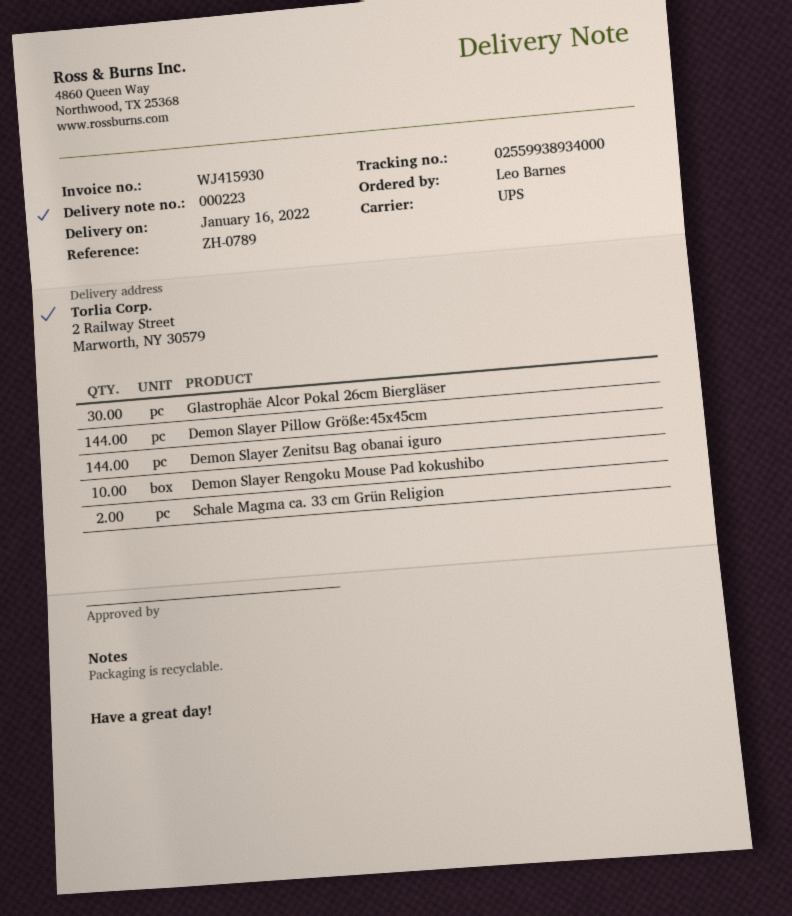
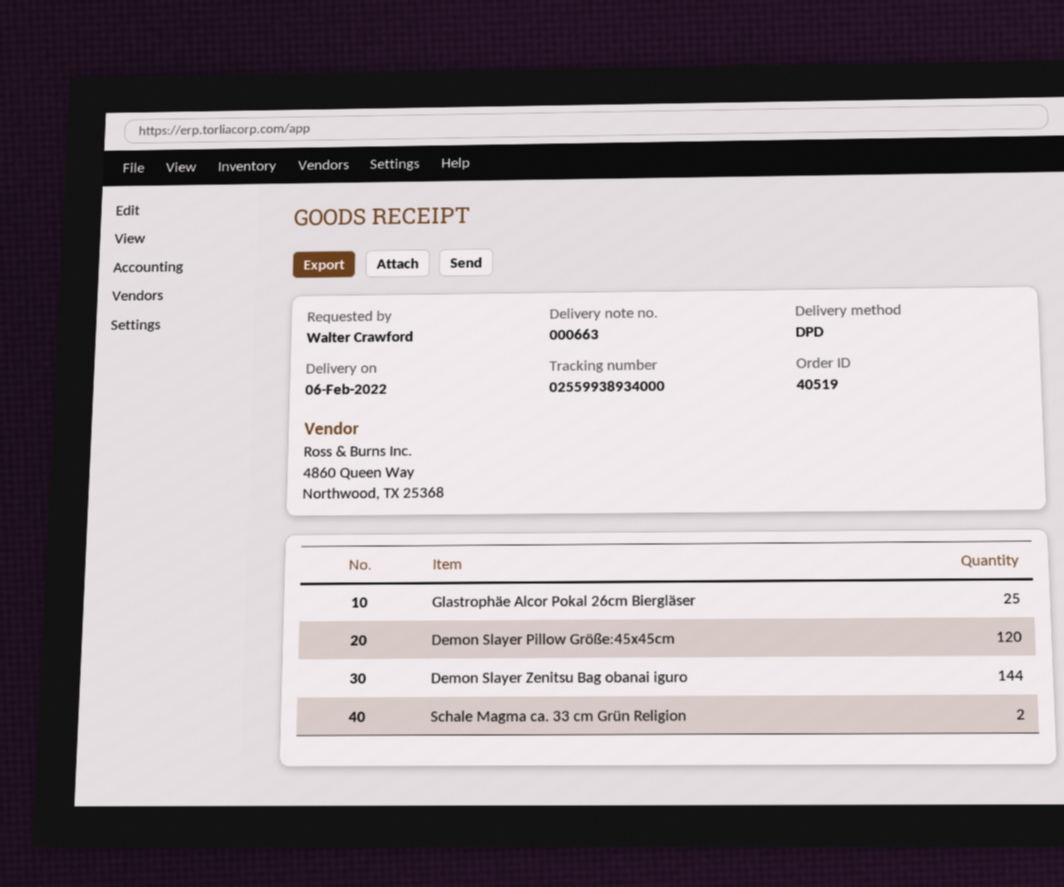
delivery note number: 000223 -> 000663
delivery date: 2022-01-16 -> 2022-02-06
ordered by: Leo Barnes -> Walter Crawford
shipping method: UPS -> DPD
Glastrophäe Alcor Pokal 26cm Biergläser: 30 -> 25
Demon Slayer Pillow Größe:45x45cm: 144 -> 120
Demon Slayer Rengoku Mouse Pad kokushibo: 10 -> none

